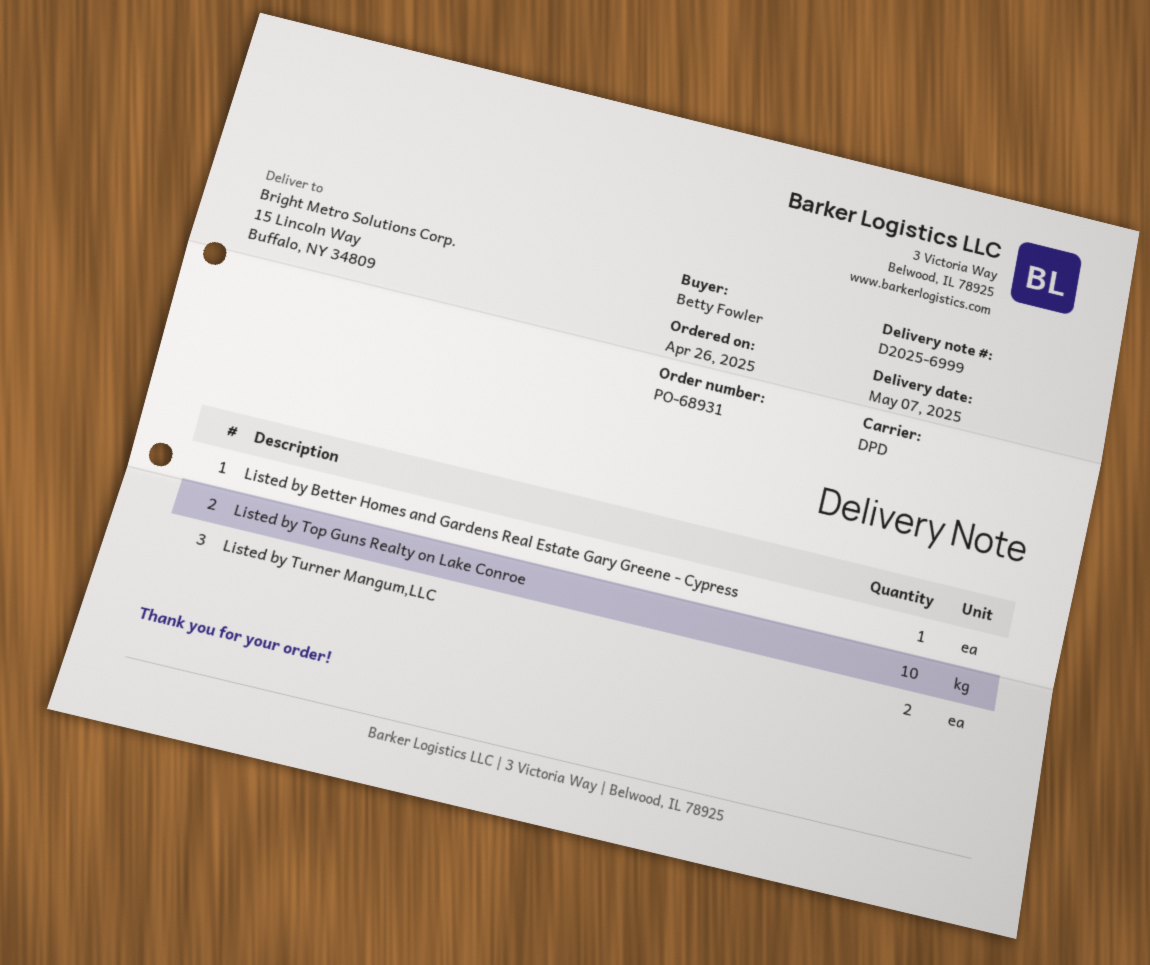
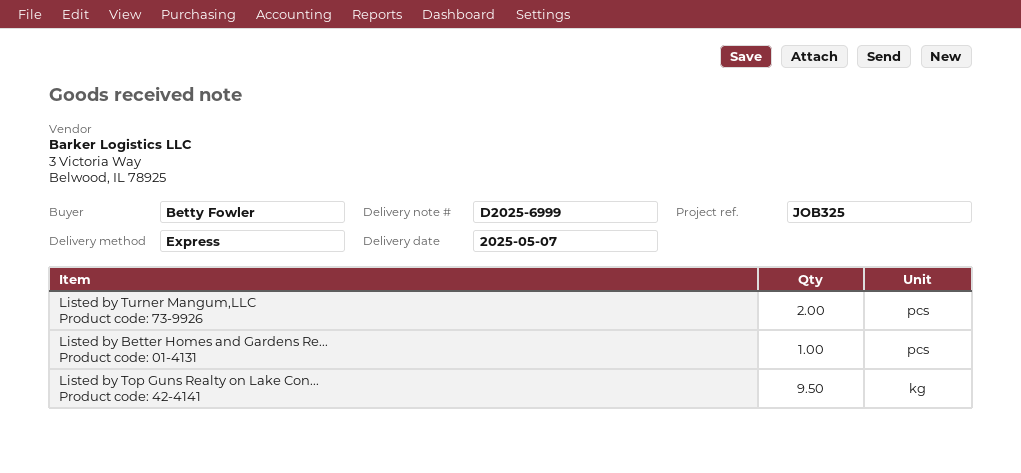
shipping method: DPD -> express
Listed by Top Guns Realty on Lake Conroe: 10 -> 9.5

